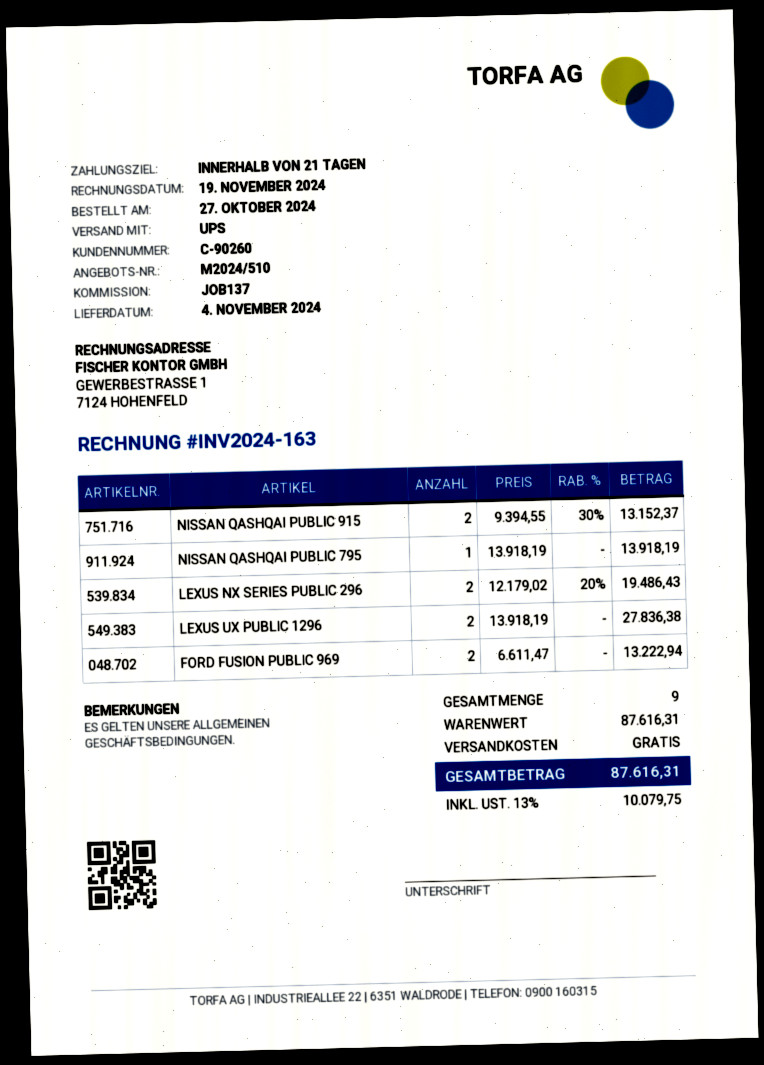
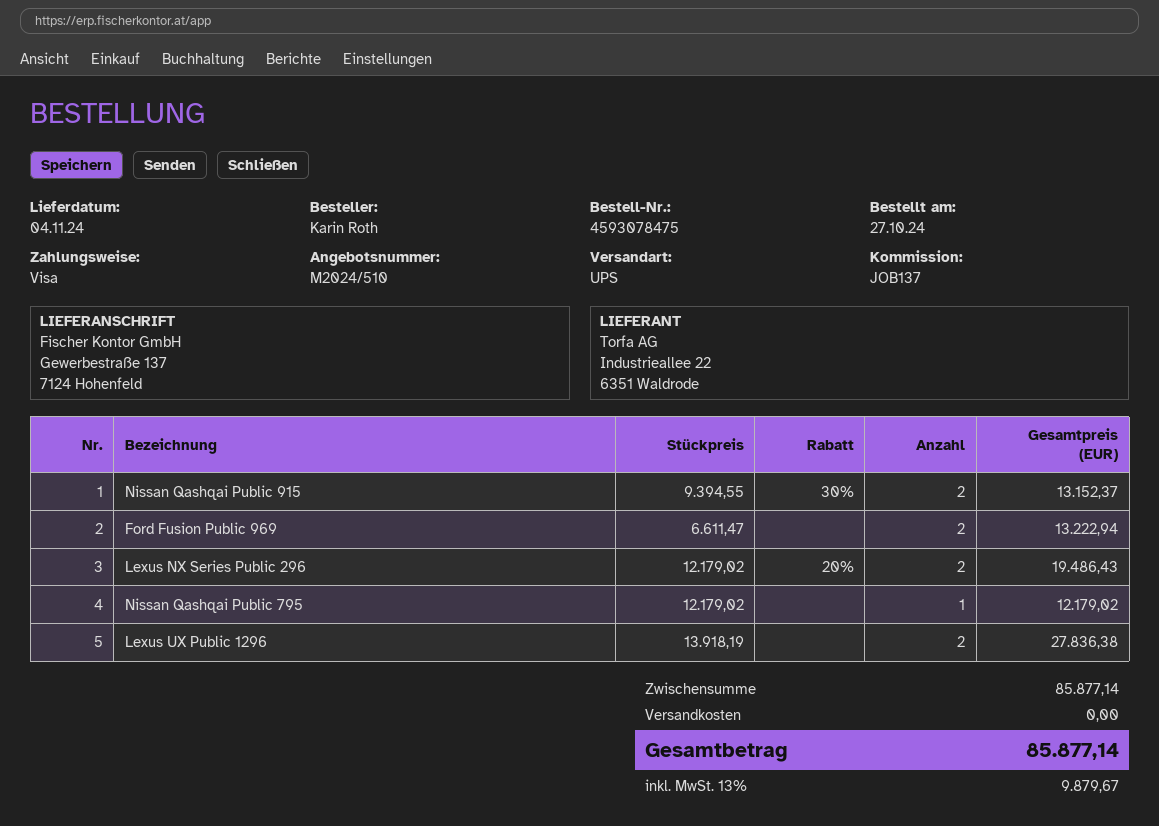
NISSAN QASHQAI PUBLIC 795: 1 x 13918.19 = 13918.19 -> 1 x 12179.02 = 12179.02
subtotal: 87616.31 -> 85877.14
tax: 13% = 10079.75 -> 13% = 9879.67
total: 87616.31 -> 85877.14

